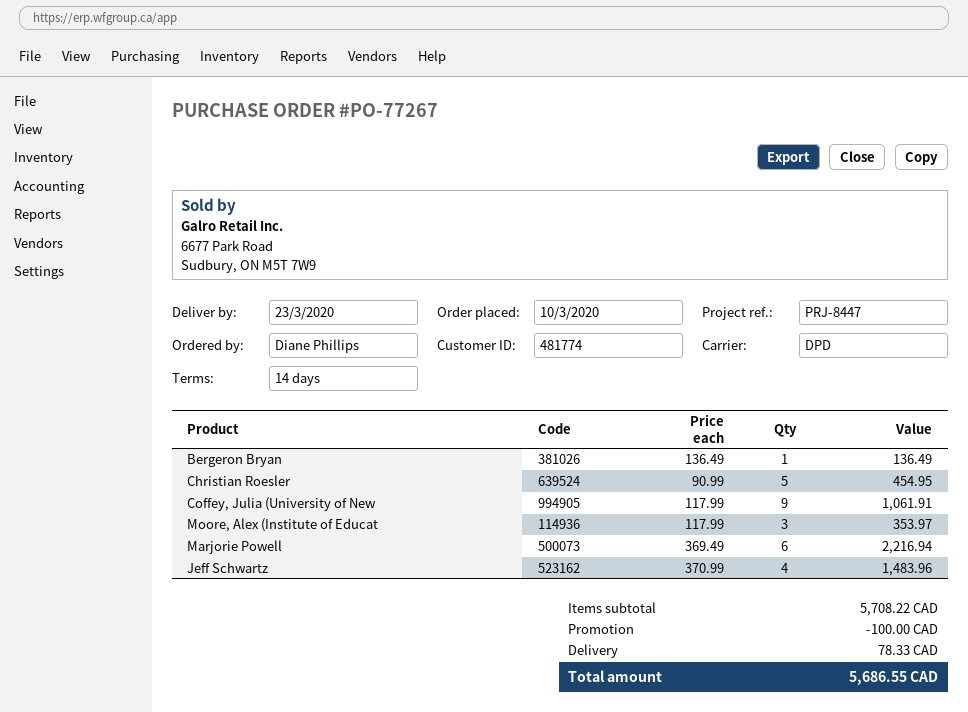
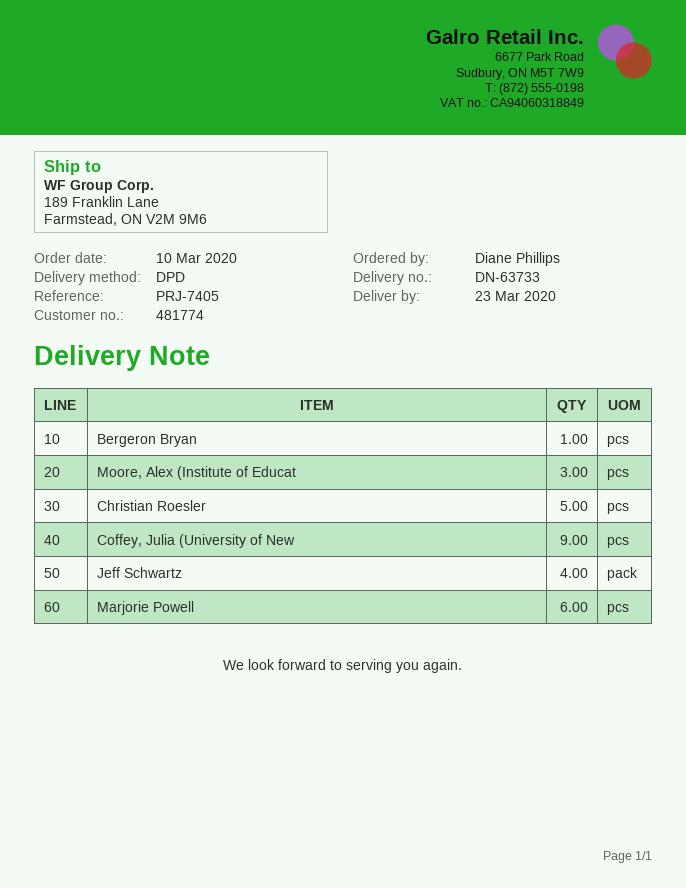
reference: PRJ-8447 -> PRJ-7405

